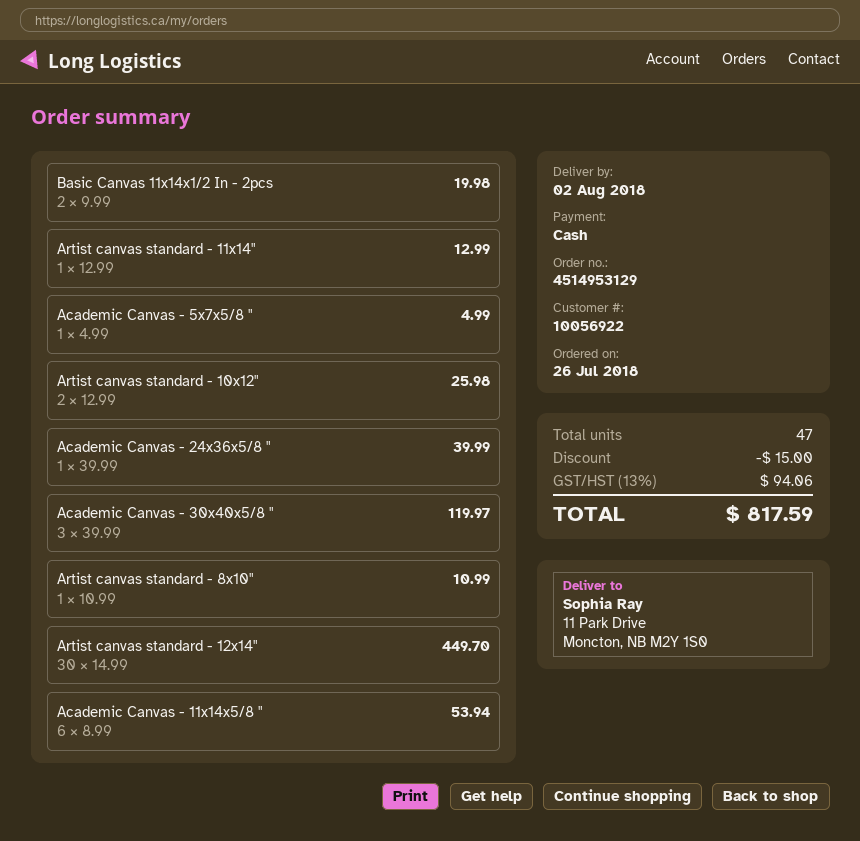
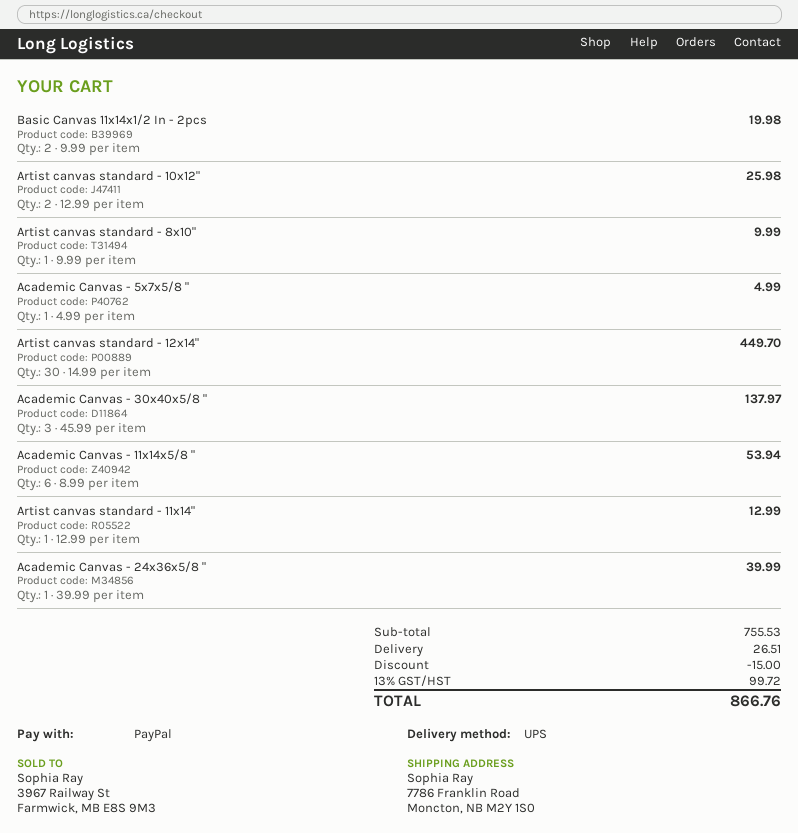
payment method: cash -> PayPal
ship to: 11 Park Drive, Moncton, NB M2Y 1S0 -> 7786 Franklin Road, Moncton, NB M2Y 1S0
Academic Canvas - 30x40x5/8 ": 3 x 39.99 = 119.97 -> 3 x 45.99 = 137.97
Artist canvas standard - 8x10": 1 x 10.99 = 10.99 -> 1 x 9.99 = 9.99
shipping: none -> 26.51
tax: 13% = 94.06 -> 13% = 99.72
total: 817.59 -> 866.76

